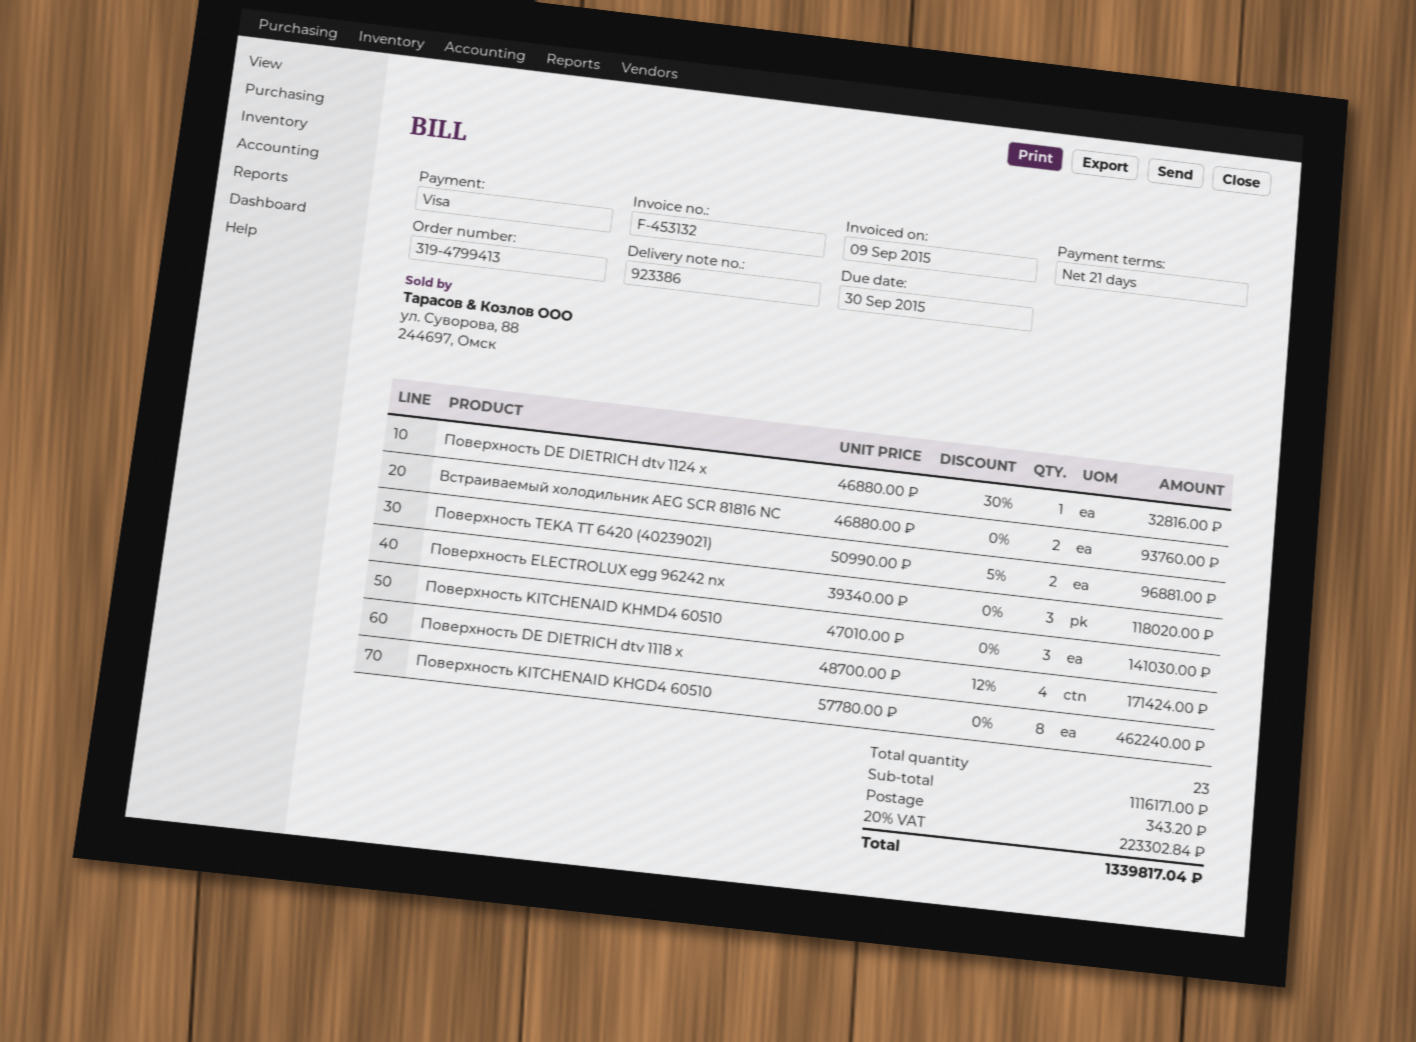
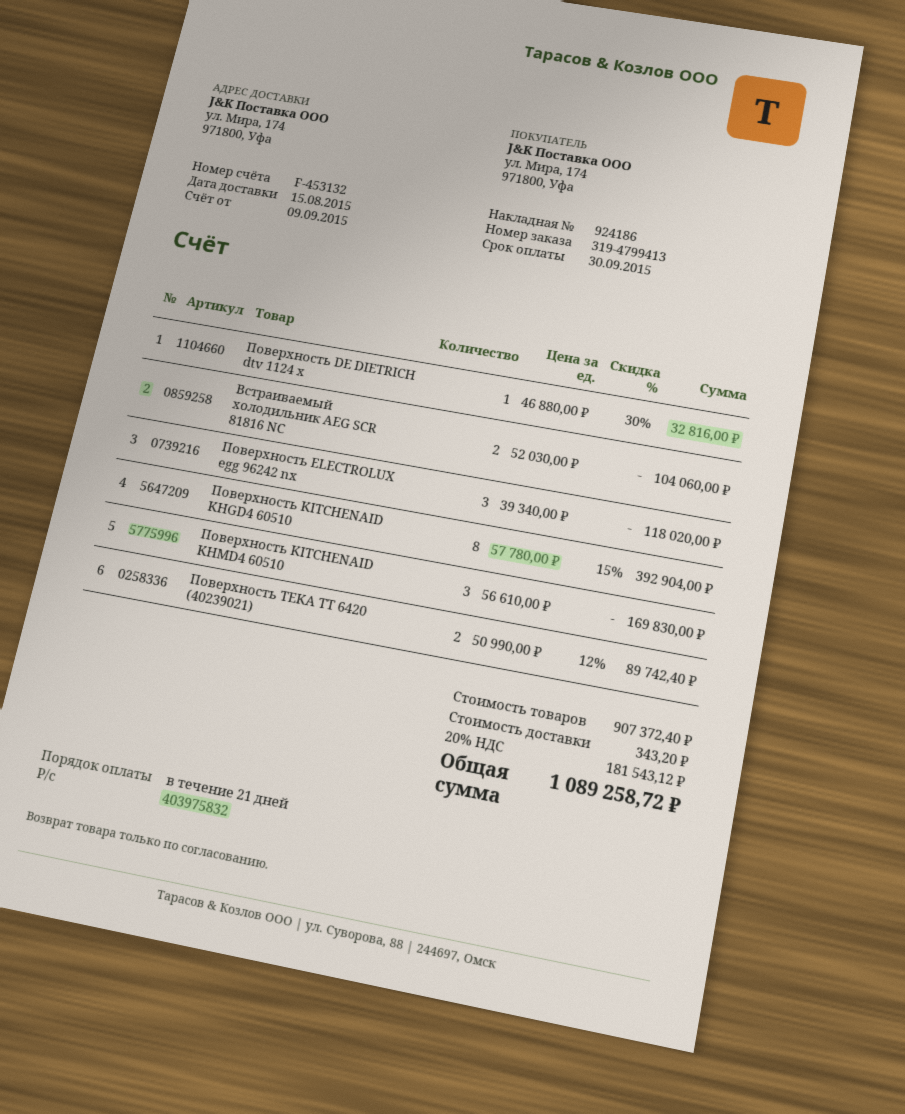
delivery note number: 923386 -> 924186
Встраиваемый холодильник AEG SCR 81816 NC: 2 x 46880.00 = 93760.00 -> 2 x 52030.00 = 104060.00
Поверхность TEKA TT 6420 (40239021): 2 x 50990.00 - 5% = 96881.00 -> 2 x 50990.00 - 12% = 89742.40
Поверхность KITCHENAID KHMD4 60510: 3 x 47010.00 = 141030.00 -> 3 x 56610.00 = 169830.00
Поверхность DE DIETRICH dtv 1118 x: 4 x 48700.00 - 12% = 171424.00 -> none
Поверхность KITCHENAID KHGD4 60510: 8 x 57780.00 = 462240.00 -> 8 x 57780.00 - 15% = 392904.00
subtotal: 1116171.00 -> 907372.40
tax: 20% = 223302.84 -> 20% = 181543.12
total: 1339817.04 -> 1089258.72

